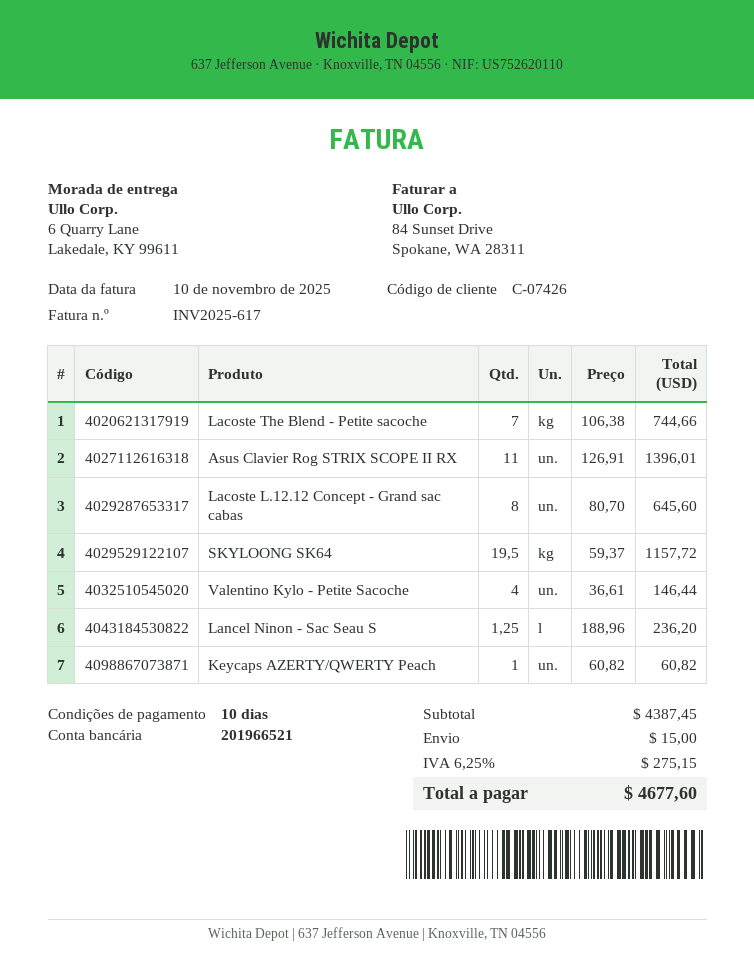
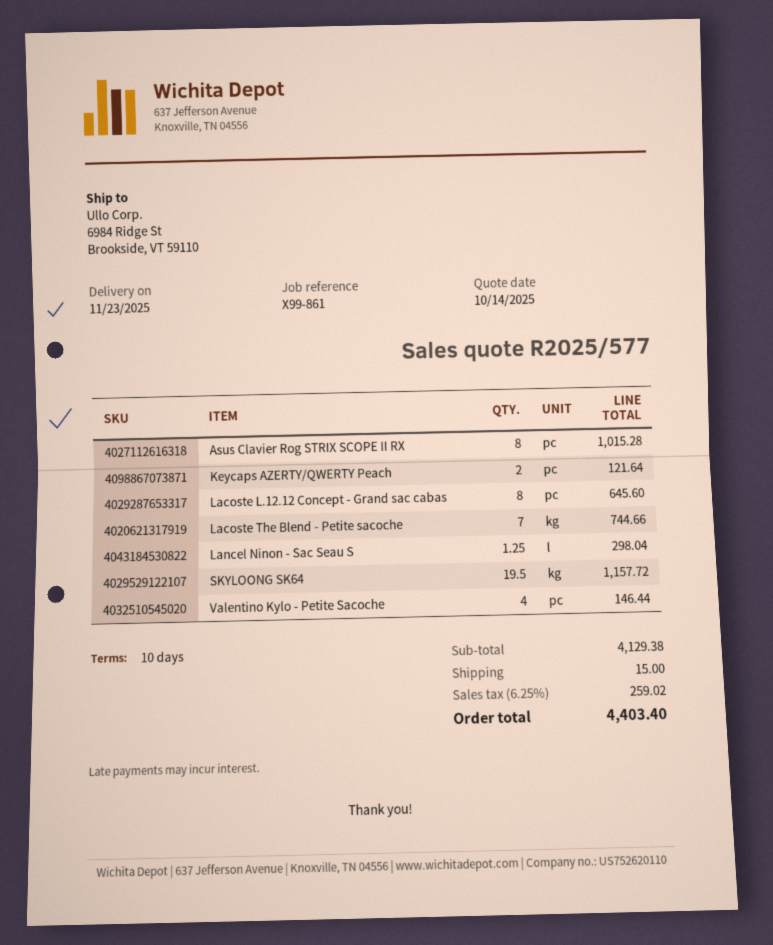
ship to: 6 Quarry Lane, Lakedale, KY 99611 -> 6984 Ridge St, Brookside, VT 59110
Asus Clavier Rog STRIX SCOPE II RX: 11 for 1396.01 -> 8 for 1015.28
Lancel Ninon - Sac Seau S: 1.25 for 236.20 -> 1.25 for 298.04
Keycaps AZERTY/QWERTY Peach: 1 for 60.82 -> 2 for 121.64
subtotal: 4387.45 -> 4129.38
tax: 6.25% = 275.15 -> 6.25% = 259.02
total: 4677.60 -> 4403.40

